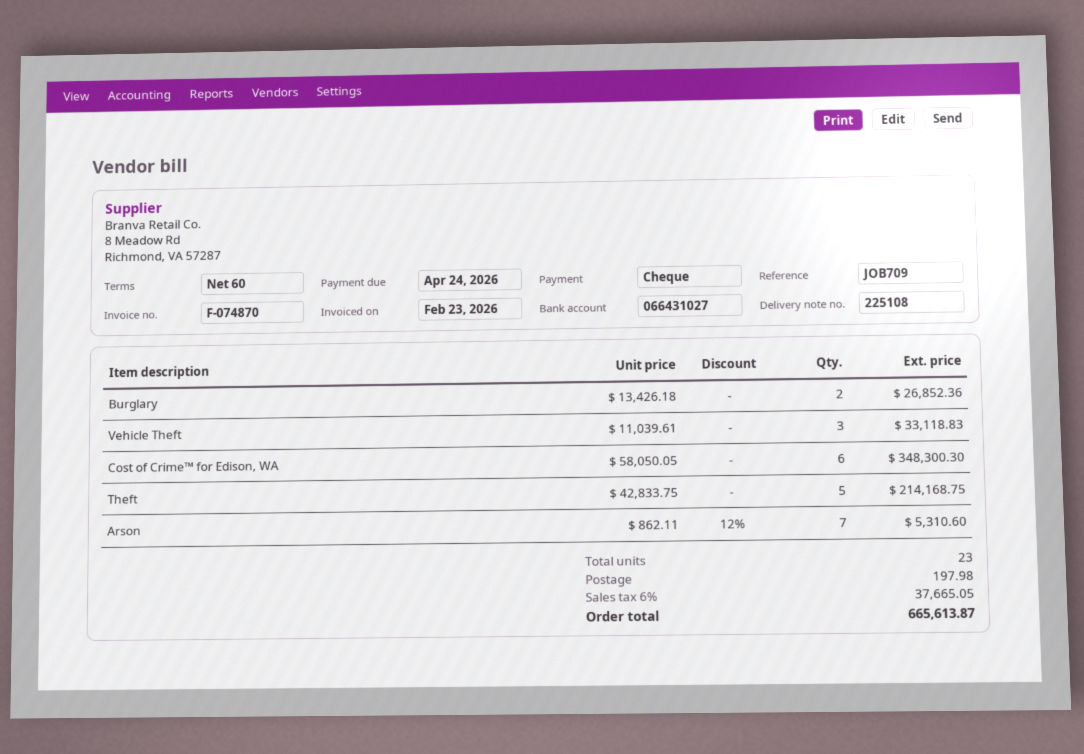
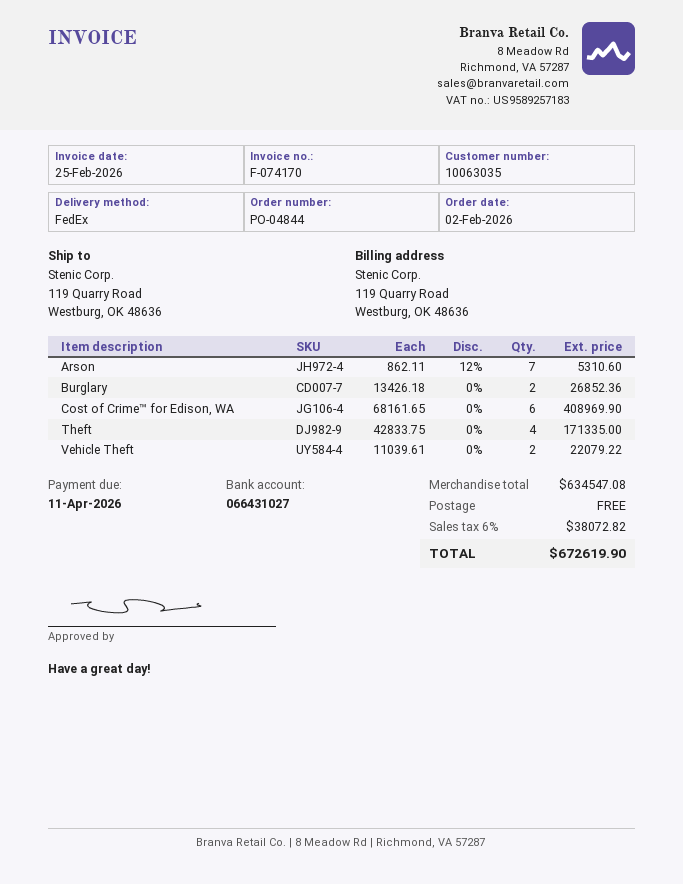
invoice number: F-074870 -> F-074170
invoice date: 2026-02-23 -> 2026-02-25
due date: 2026-04-24 -> 2026-04-11
Vehicle Theft: 3 x 11039.61 = 33118.83 -> 2 x 11039.61 = 22079.22
Cost of Crime™ for Edison, WA: 6 x 58050.05 = 348300.30 -> 6 x 68161.65 = 408969.90
Theft: 5 x 42833.75 = 214168.75 -> 4 x 42833.75 = 171335.00
shipping: 197.98 -> 0.00
tax: 6% = 37665.05 -> 6% = 38072.82
total: 665613.87 -> 672619.90

